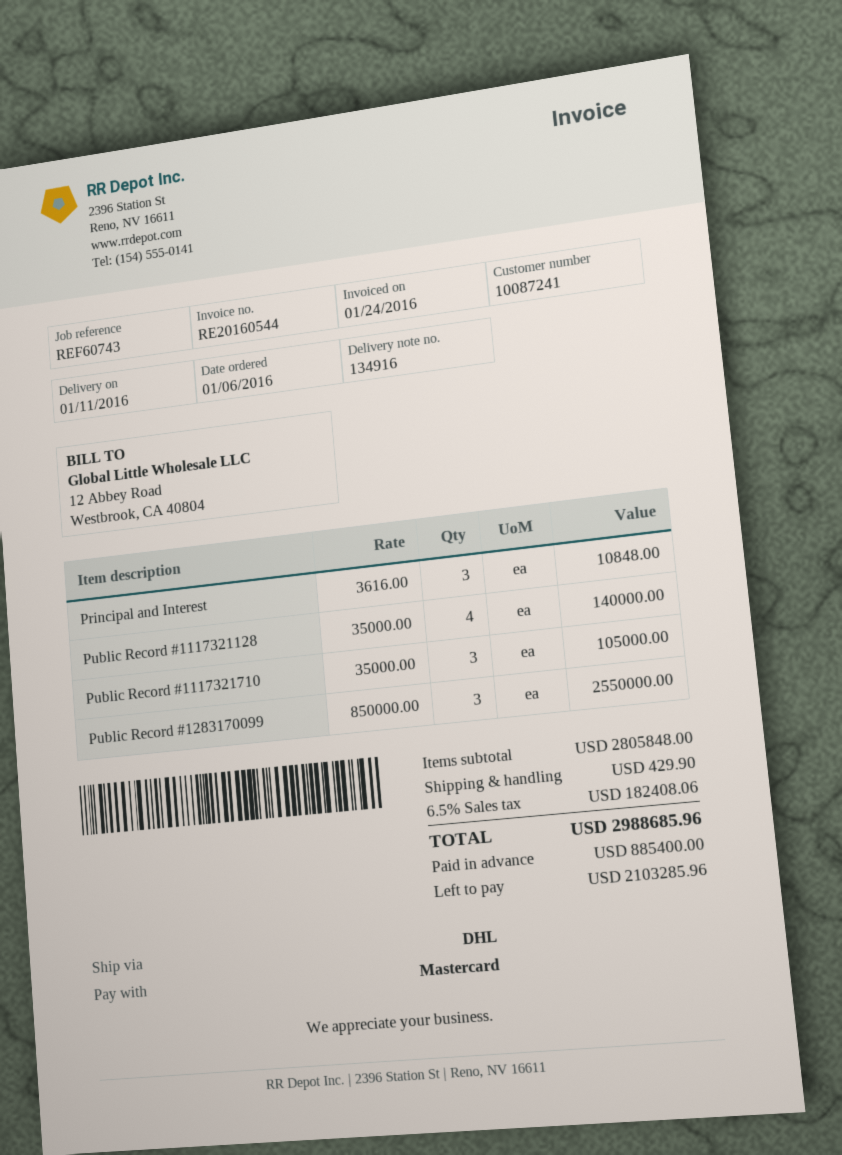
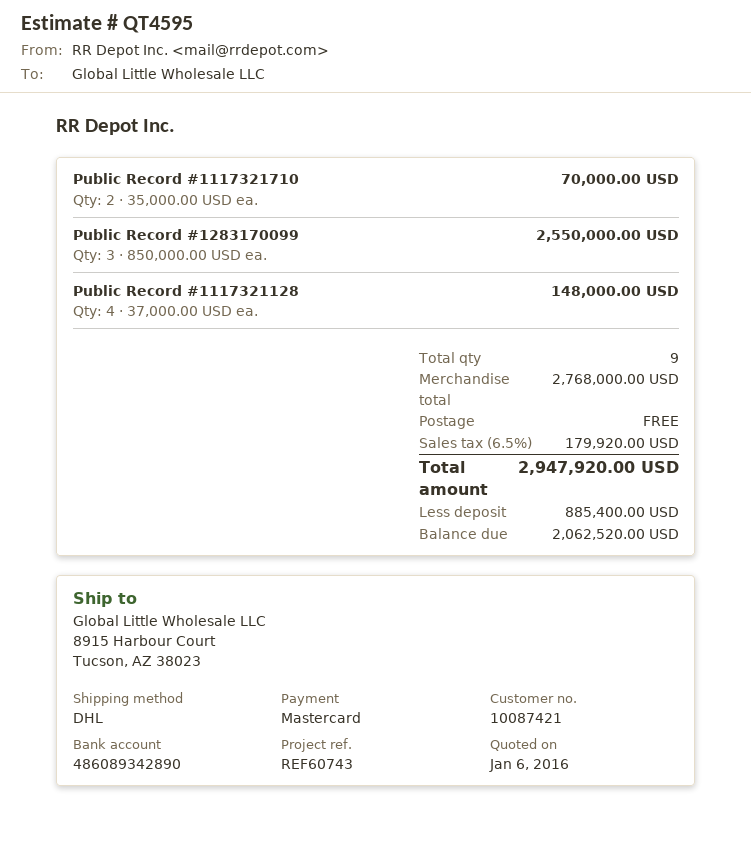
customer number: 10087241 -> 10087421
Principal and Interest: 3 x 3616.00 = 10848.00 -> none
Public Record #1117321128: 4 x 35000.00 = 140000.00 -> 4 x 37000.00 = 148000.00
Public Record #1117321710: 3 x 35000.00 = 105000.00 -> 2 x 35000.00 = 70000.00
subtotal: 2805848.00 -> 2768000.00
shipping: 429.90 -> 0.00
tax: 6.5% = 182408.06 -> 6.5% = 179920.00
total: 2988685.96 -> 2947920.00
balance: 2103285.96 -> 2062520.00

